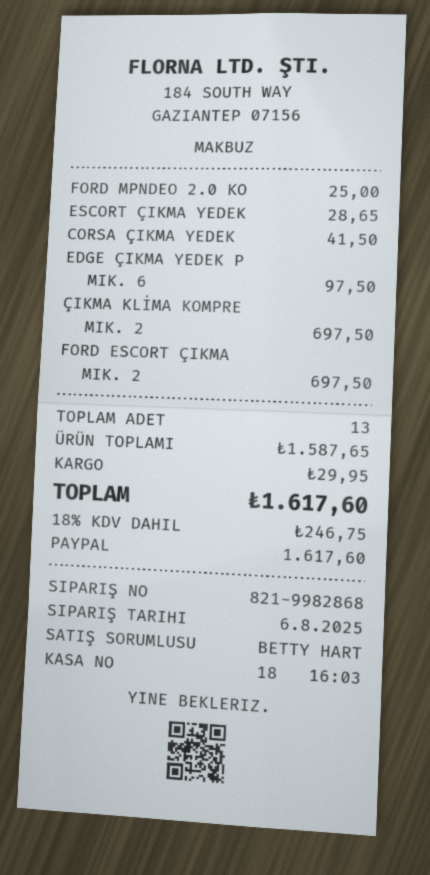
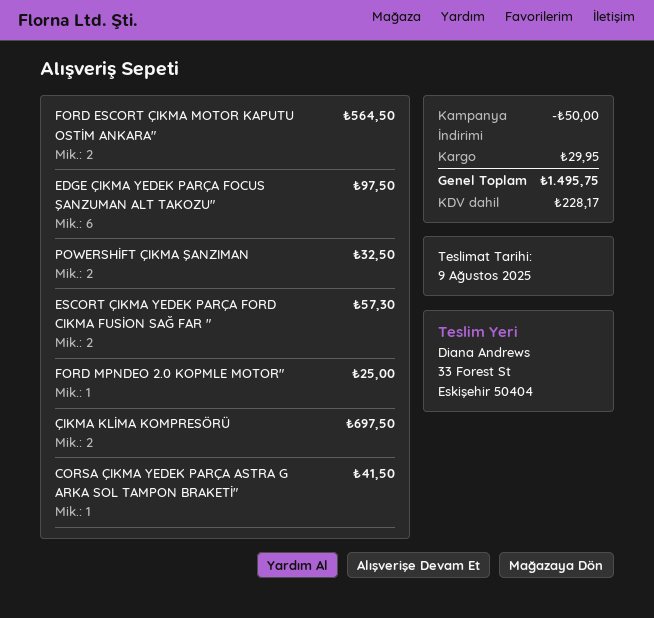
ESCORT ÇIKMA YEDEK: 1 for 28.65 -> 2 for 57.30
FORD ESCORT ÇIKMA: 2 for 697.50 -> 2 for 564.50
POWERSHİFT ÇIKMA ŞANZIMAN: none -> 2 for 32.50
discount: none -> 50.00
tax: 246.75 -> 228.17
total: 1617.60 -> 1495.75

